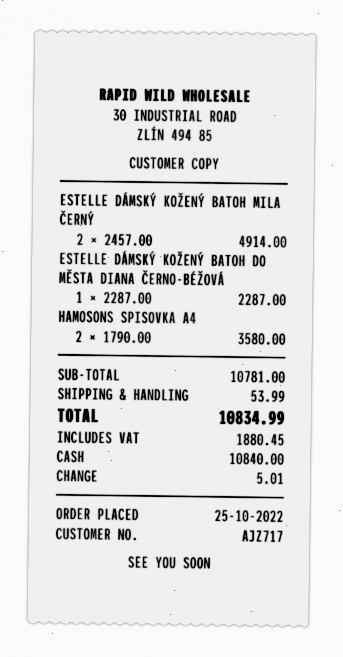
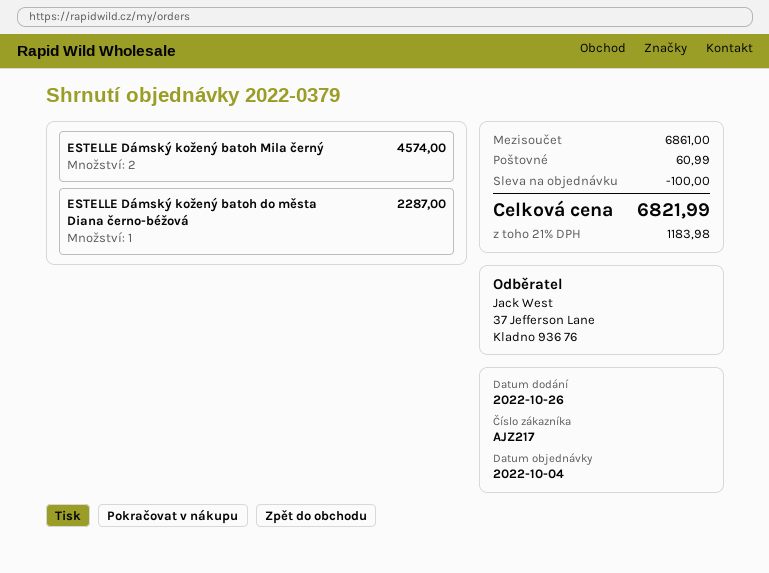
order date: 2022-10-25 -> 2022-10-04
customer number: AJZ717 -> AJZ217
ESTELLE DÁMSKÝ KOŽENÝ BATOH MILA ČERNÝ: 2 for 4914.00 -> 2 for 4574.00
HAMOSONS SPISOVKA A4: 2 for 3580.00 -> none
subtotal: 10781.00 -> 6861.00
discount: none -> 100.00
shipping: 53.99 -> 60.99
tax: 1880.45 -> 1183.98
total: 10834.99 -> 6821.99

